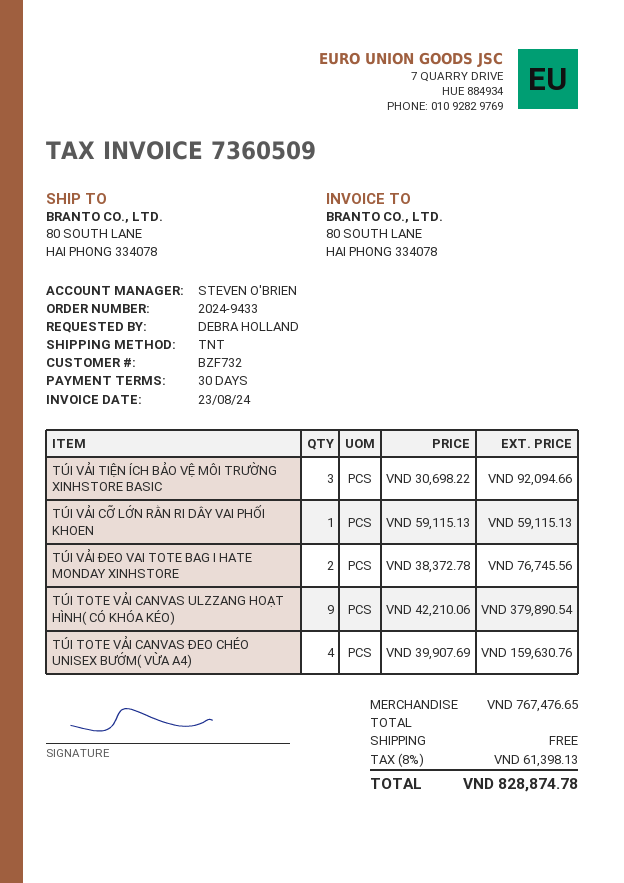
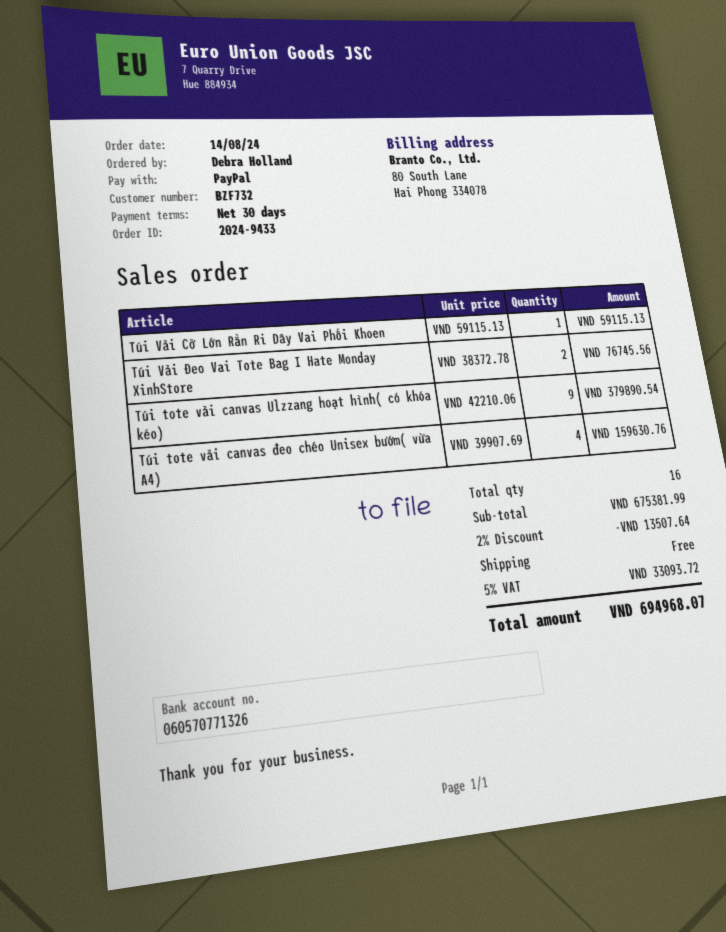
TÚI VẢI TIỆN ÍCH BẢO VỆ MÔI TRƯỜNG XINHSTORE BASIC: 3 x 30698.22 = 92094.66 -> none
subtotal: 767476.65 -> 675381.99
discount: none -> 2% = 13507.64
tax: 8% = 61398.13 -> 5% = 33093.72
total: 828874.78 -> 694968.07

